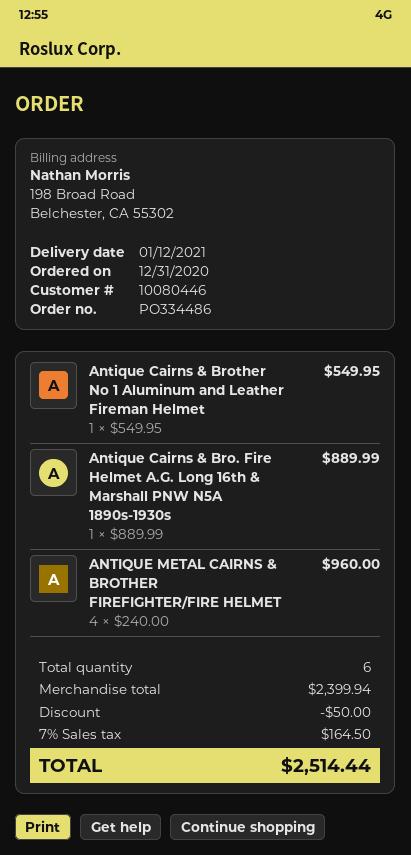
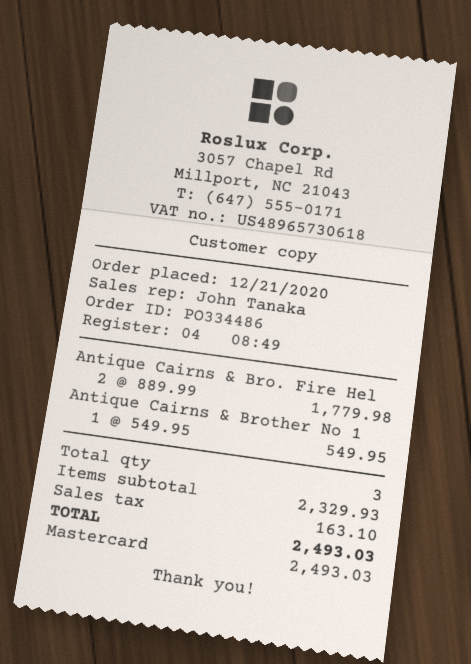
order date: 2020-12-31 -> 2020-12-21
Antique Cairns & Bro. Fire Helmet A.G. Long 16th & Marshall PNW N5A 1890s-1930s: 1 x 889.99 = 889.99 -> 2 x 889.99 = 1779.98
ANTIQUE METAL CAIRNS & BROTHER FIREFIGHTER/FIRE HELMET: 4 x 240.00 = 960.00 -> none
total quantity: 6 -> 3
subtotal: 2399.94 -> 2329.93
discount: 50.00 -> none
tax: 164.50 -> 163.10
total: 2514.44 -> 2493.03

